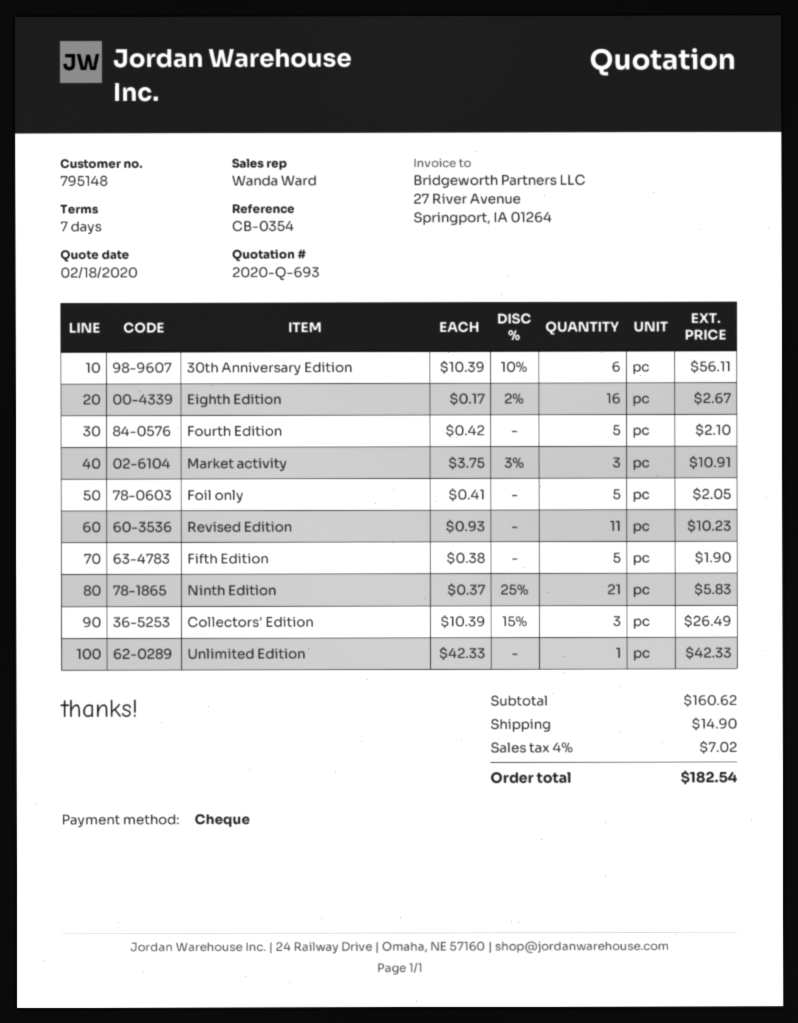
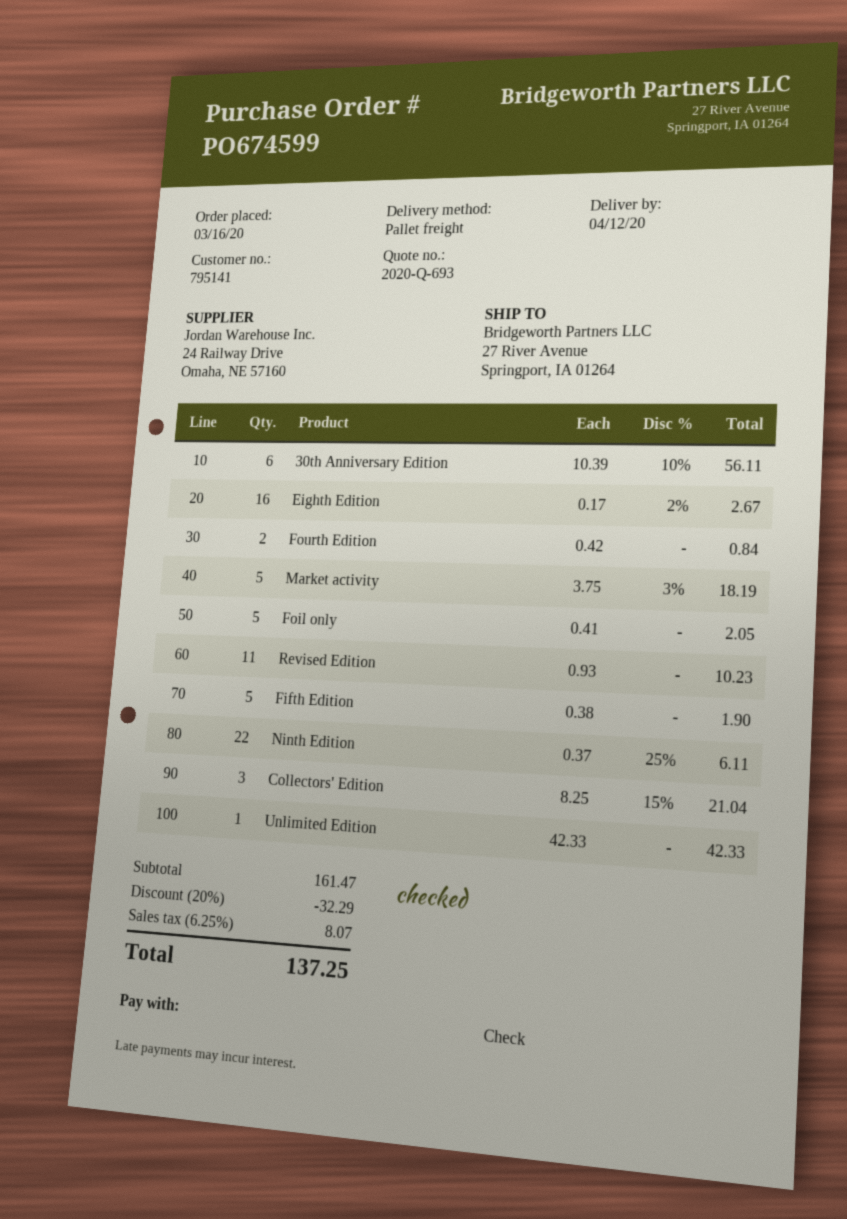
customer number: 795148 -> 795141
Fourth Edition: 5 x 0.42 = 2.10 -> 2 x 0.42 = 0.84
Market activity: 3 x 3.75 - 3% = 10.91 -> 5 x 3.75 - 3% = 18.19
Ninth Edition: 21 x 0.37 - 25% = 5.83 -> 22 x 0.37 - 25% = 6.11
Collectors' Edition: 3 x 10.39 - 15% = 26.49 -> 3 x 8.25 - 15% = 21.04
subtotal: 160.62 -> 161.47
discount: none -> 20% = 32.29
shipping: 14.90 -> none
tax: 4% = 7.02 -> 6.25% = 8.07
total: 182.54 -> 137.25

